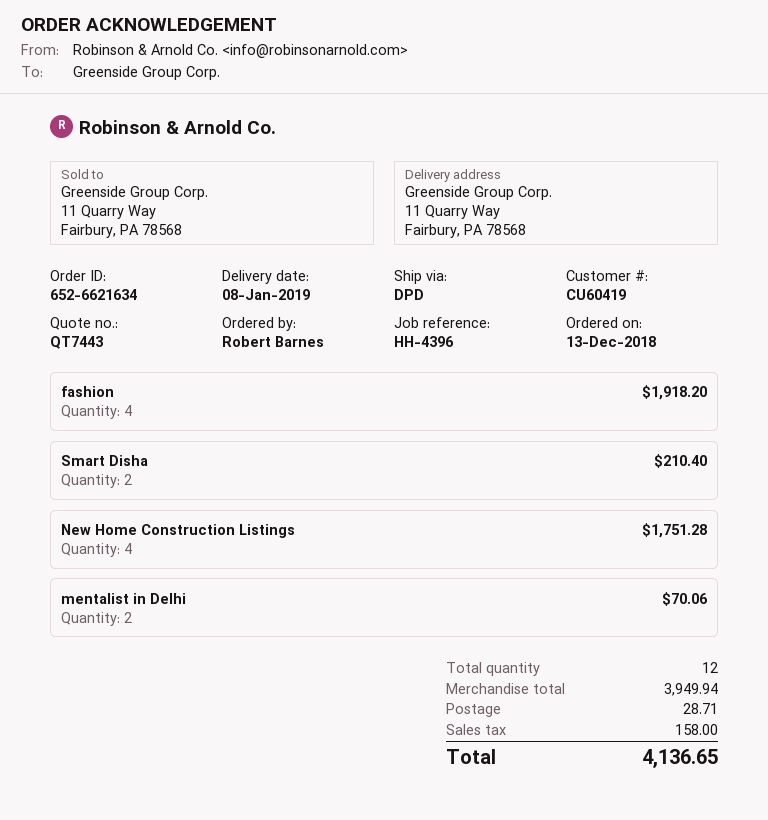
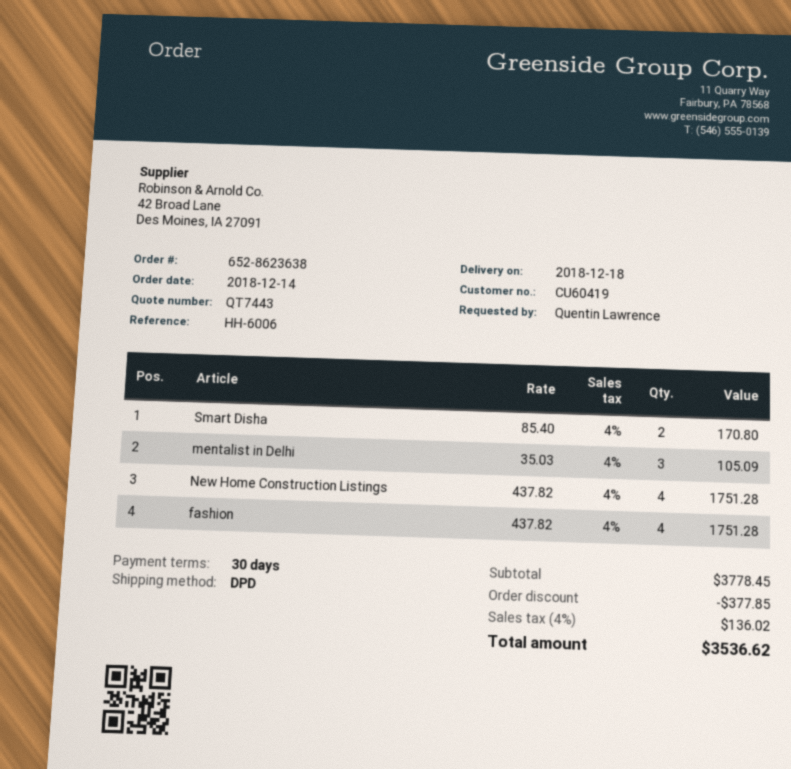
order number: 652-6621634 -> 652-8623638
order date: 2018-12-13 -> 2018-12-14
delivery date: 2019-01-08 -> 2018-12-18
reference: HH-4396 -> HH-6006
ordered by: Robert Barnes -> Quentin Lawrence
fashion: 4 for 1918.20 -> 4 for 1751.28
Smart Disha: 2 for 210.40 -> 2 for 170.80
mentalist in Delhi: 2 for 70.06 -> 3 for 105.09
subtotal: 3949.94 -> 3778.45
discount: none -> 377.85
shipping: 28.71 -> none
tax: 158.00 -> 136.02
total: 4136.65 -> 3536.62

